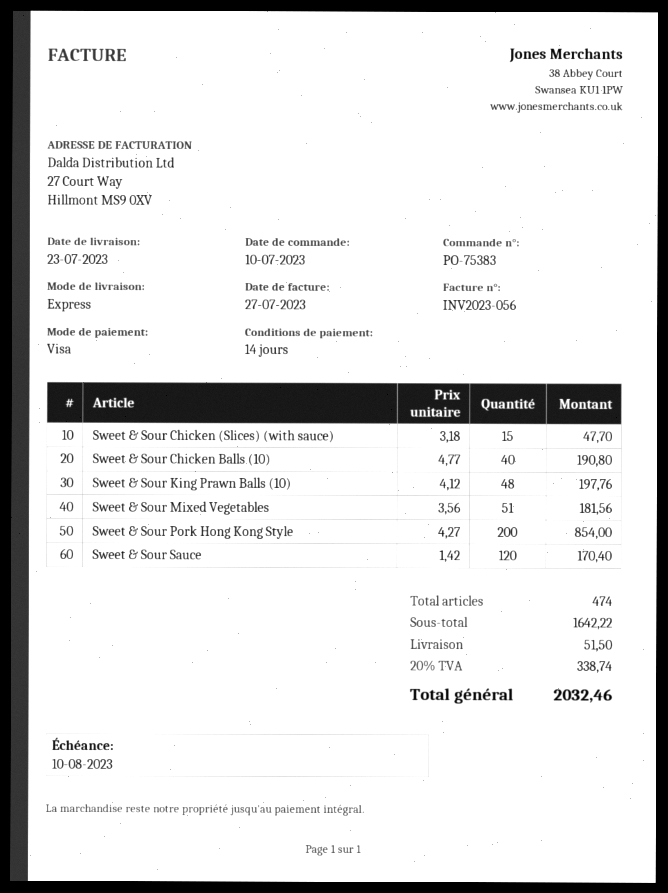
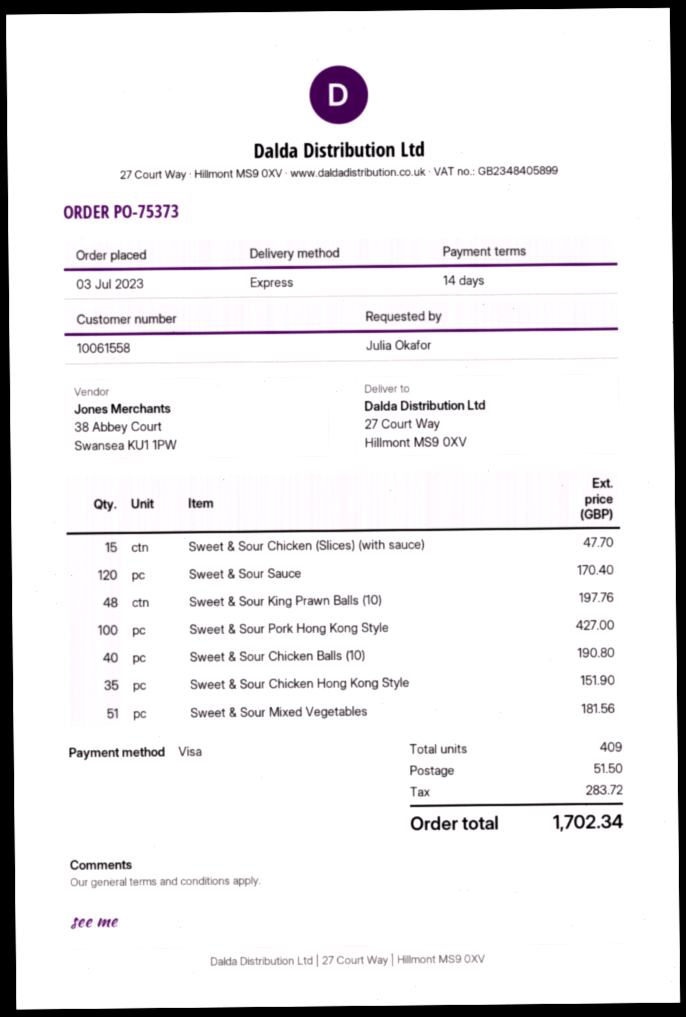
order number: PO-75383 -> PO-75373
order date: 2023-07-10 -> 2023-07-03
Sweet & Sour Pork Hong Kong Style: 200 for 854.00 -> 100 for 427.00
Sweet & Sour Chicken Hong Kong Style: none -> 35 for 151.90
total quantity: 474 -> 409
tax: 338.74 -> 283.72
total: 2032.46 -> 1702.34

